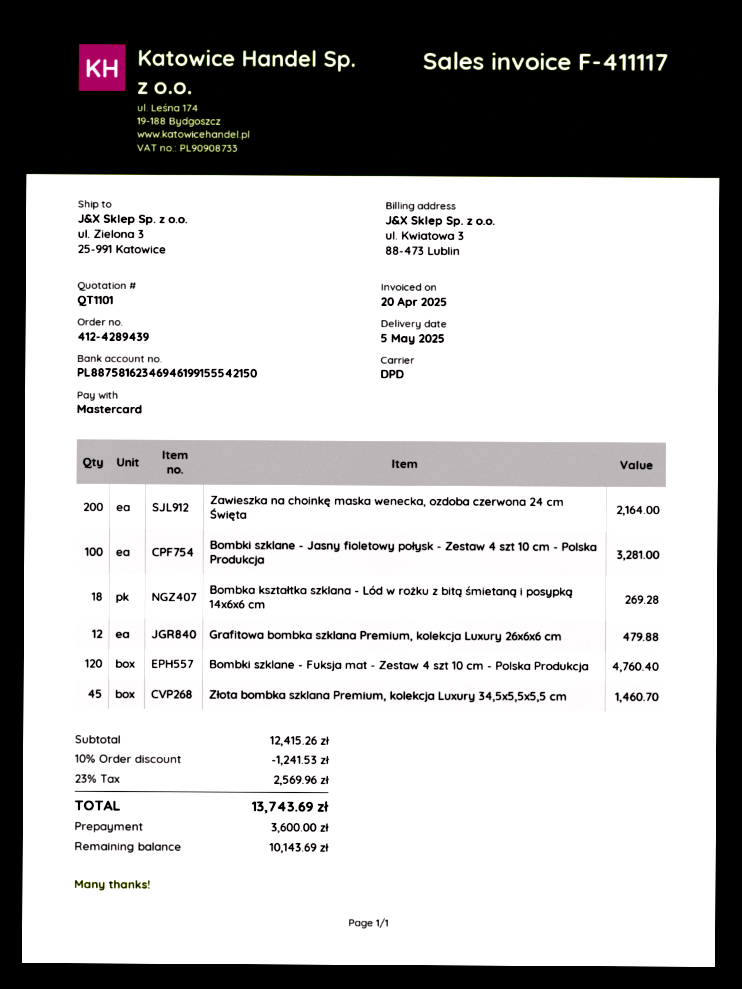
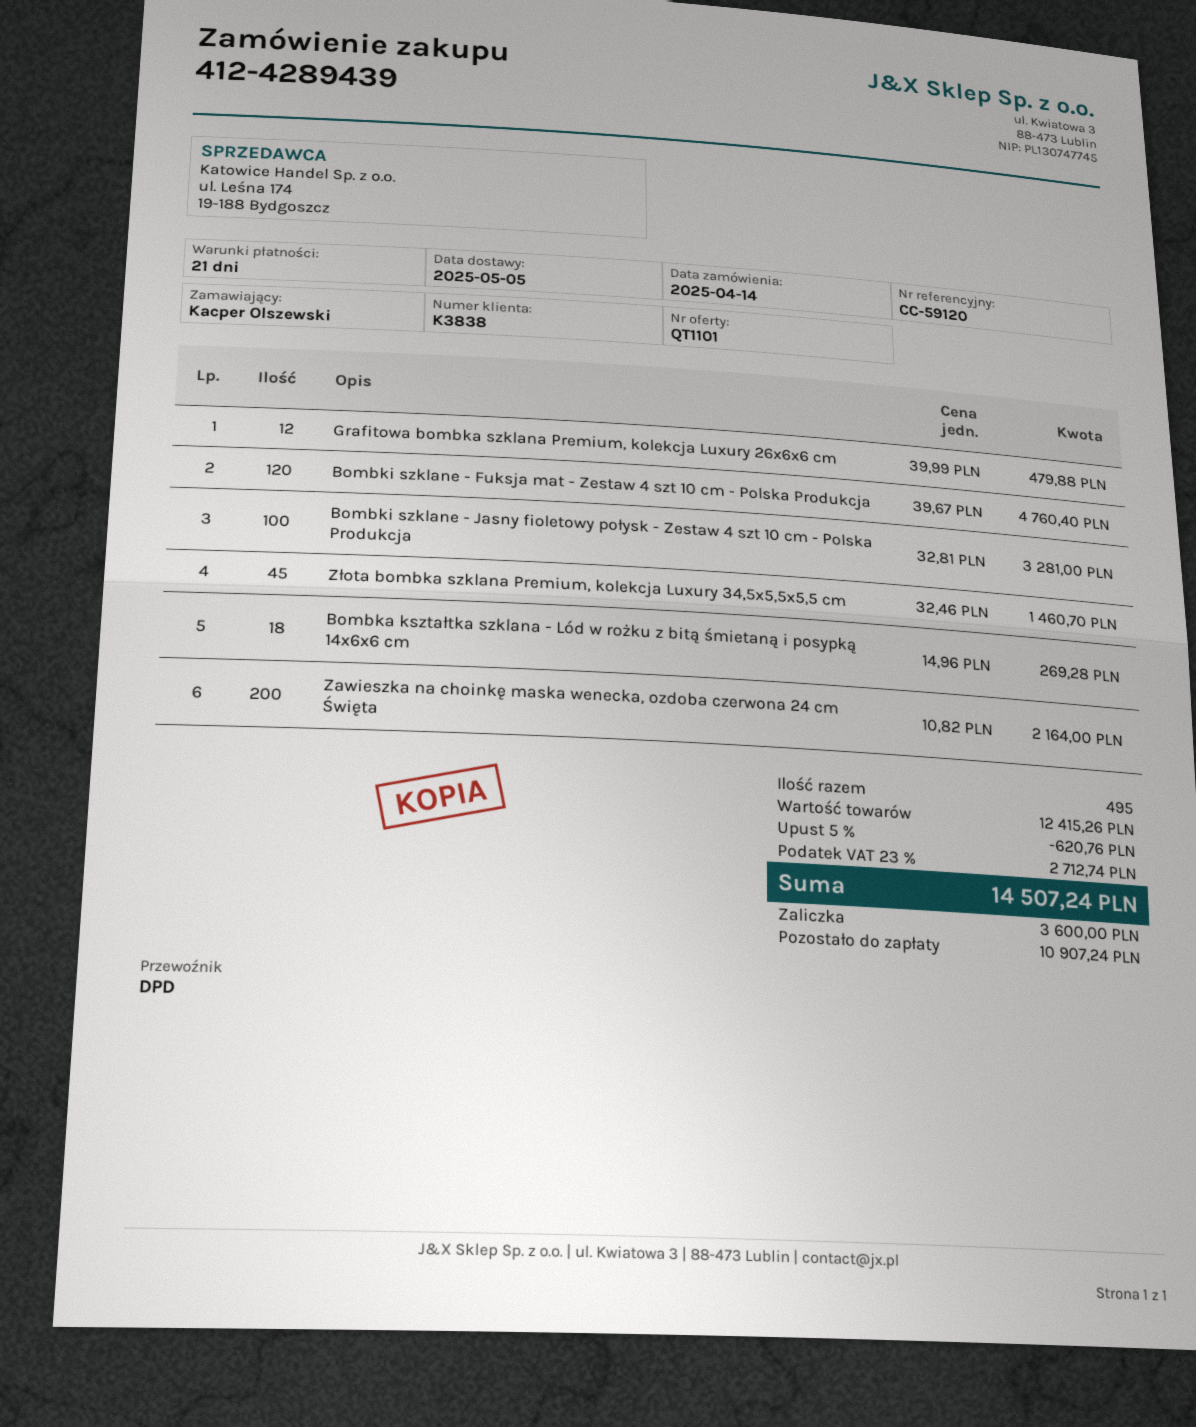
discount: 10% = 1241.53 -> 5% = 620.76
tax: 23% = 2569.96 -> 23% = 2712.74
total: 13743.69 -> 14507.24
balance: 10143.69 -> 10907.24

